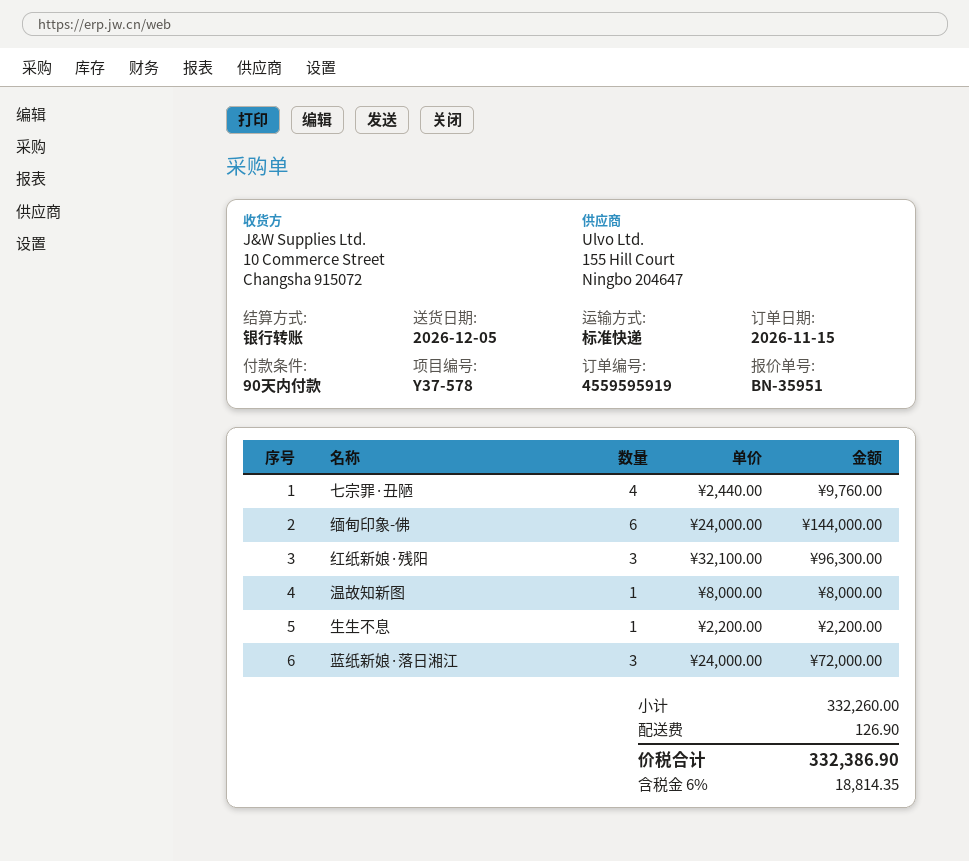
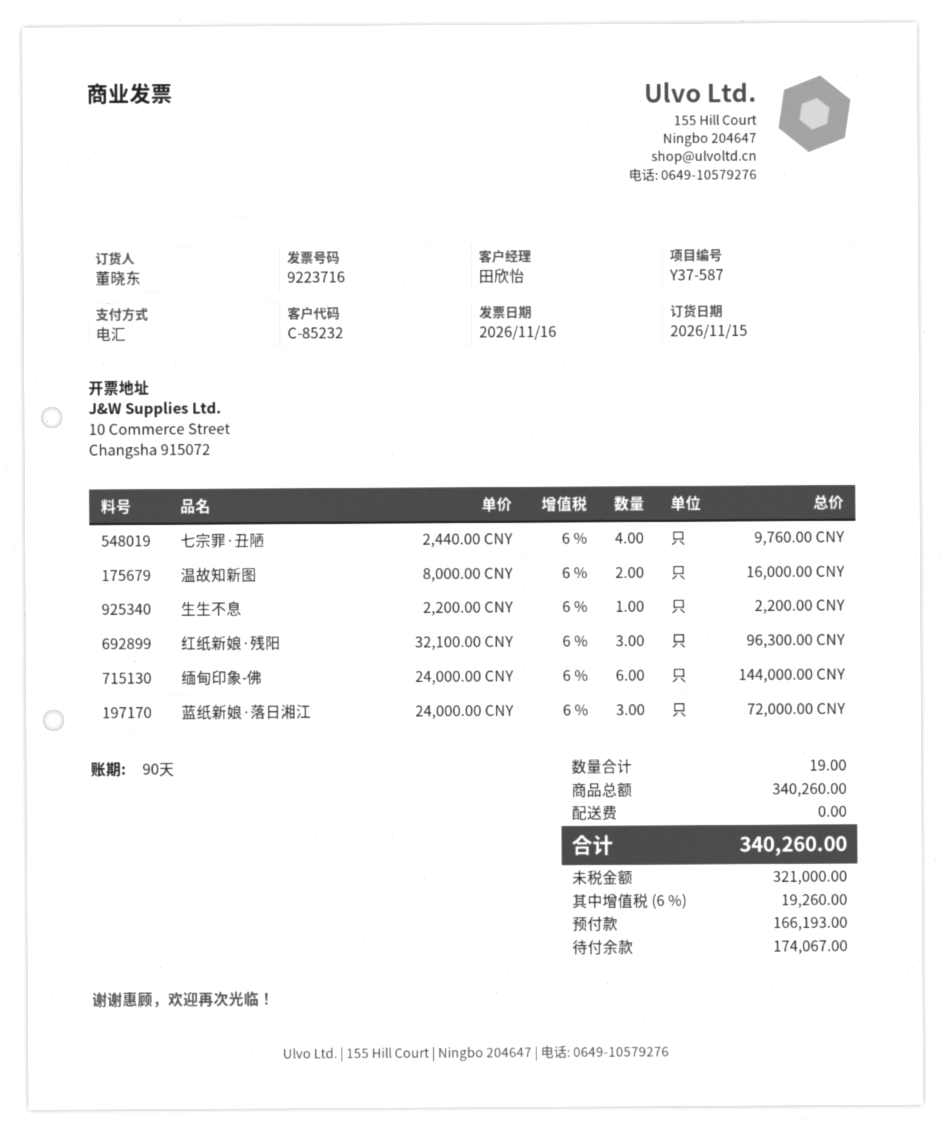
reference: Y37-578 -> Y37-587
温故知新图: 1 x 8000.00 = 8000.00 -> 2 x 8000.00 = 16000.00
subtotal: 332260.00 -> 340260.00
shipping: 126.90 -> 0.00
tax: 6% = 18814.35 -> 6% = 19260.00
total: 332386.90 -> 340260.00

